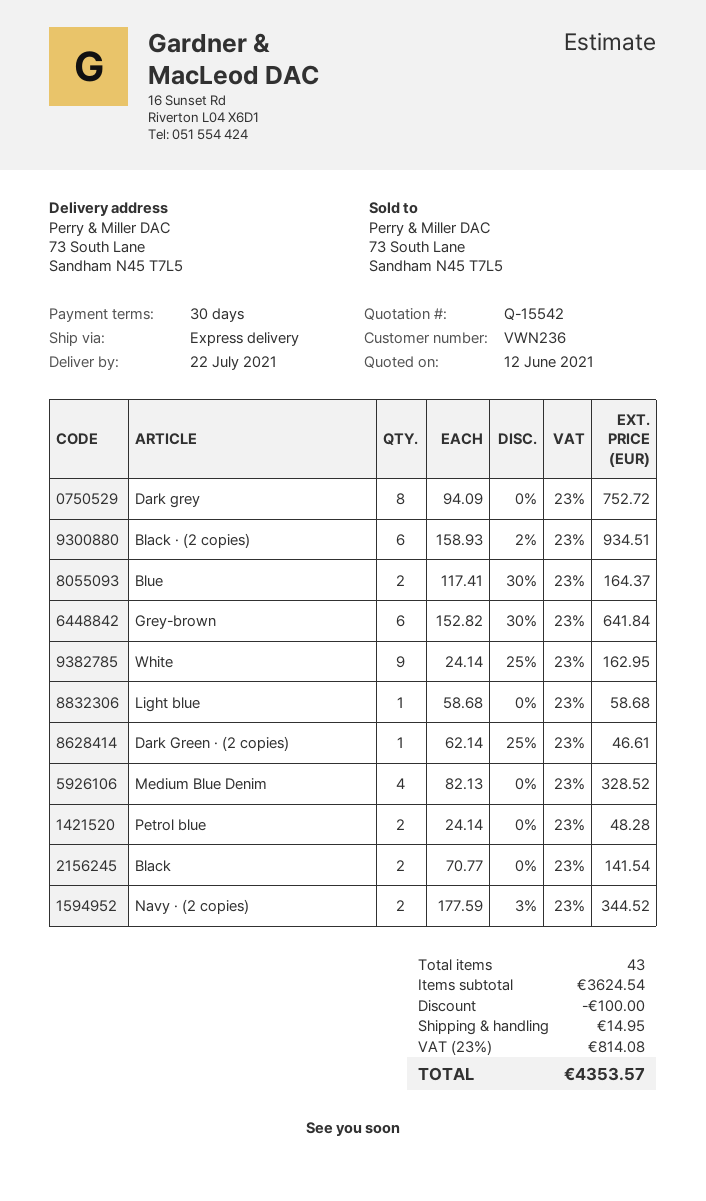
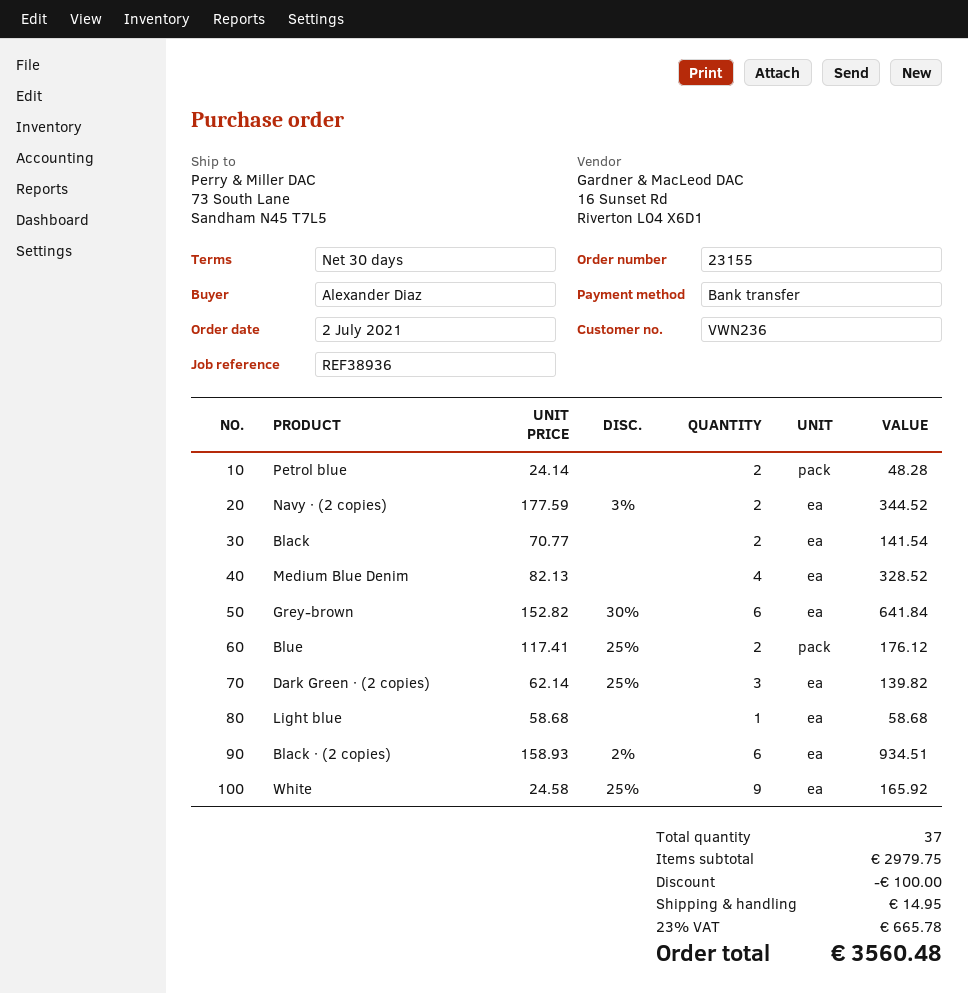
Dark grey: 8 x 94.09 = 752.72 -> none
Blue: 2 x 117.41 - 30% = 164.37 -> 2 x 117.41 - 25% = 176.12
White: 9 x 24.14 - 25% = 162.95 -> 9 x 24.58 - 25% = 165.92
Dark Green · (2 copies): 1 x 62.14 - 25% = 46.61 -> 3 x 62.14 - 25% = 139.82
total quantity: 43 -> 37
subtotal: 3624.54 -> 2979.75
tax: 23% = 814.08 -> 23% = 665.78
total: 4353.57 -> 3560.48

